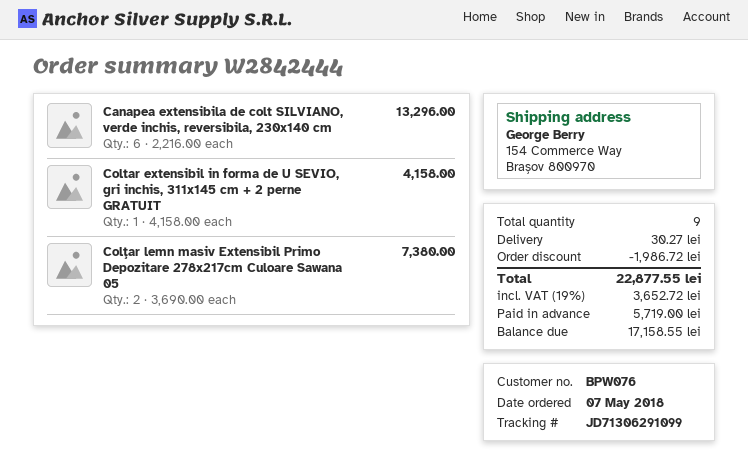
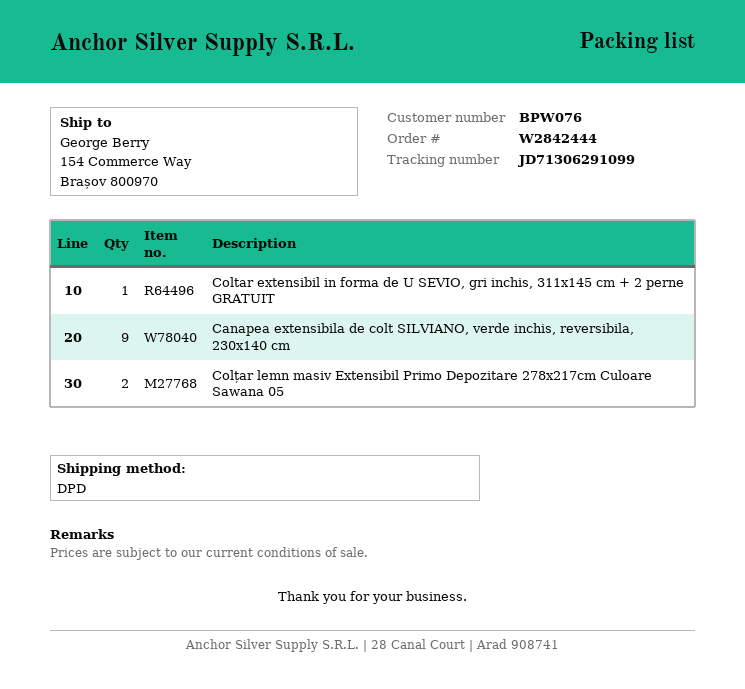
Canapea extensibila de colt SILVIANO, verde inchis, reversibila, 230x140 cm: 6 -> 9

